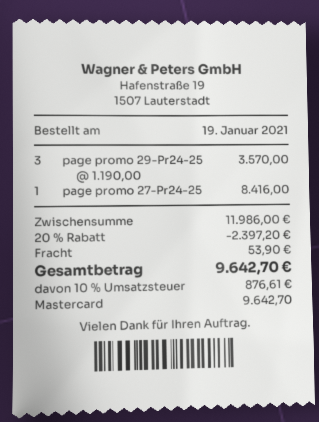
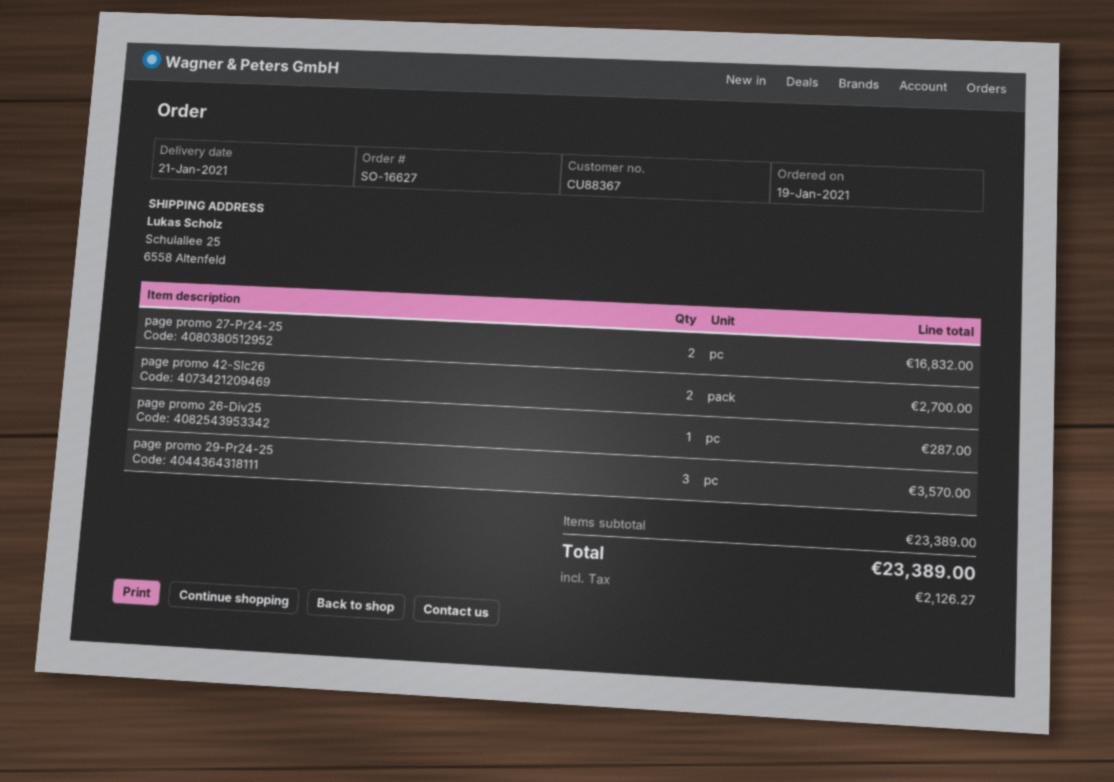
page promo 27-Pr24-25: 1 for 8416.00 -> 2 for 16832.00
page promo 42-Slc26: none -> 2 for 2700.00
page promo 26-Div25: none -> 1 for 287.00
subtotal: 11986.00 -> 23389.00
discount: 20% = 2397.20 -> none
shipping: 53.90 -> none
tax: 876.61 -> 2126.27
total: 9642.70 -> 23389.00

